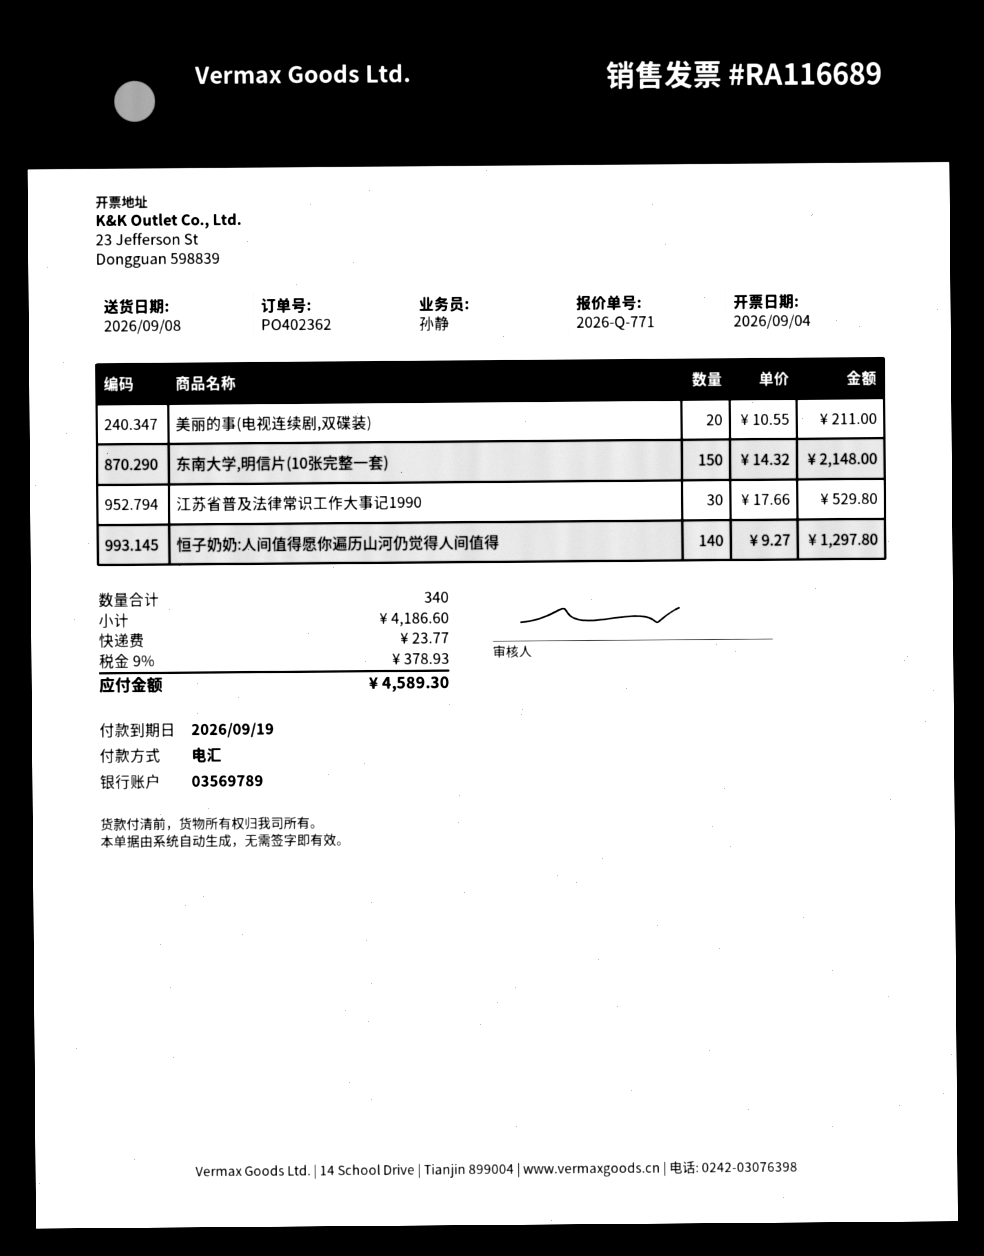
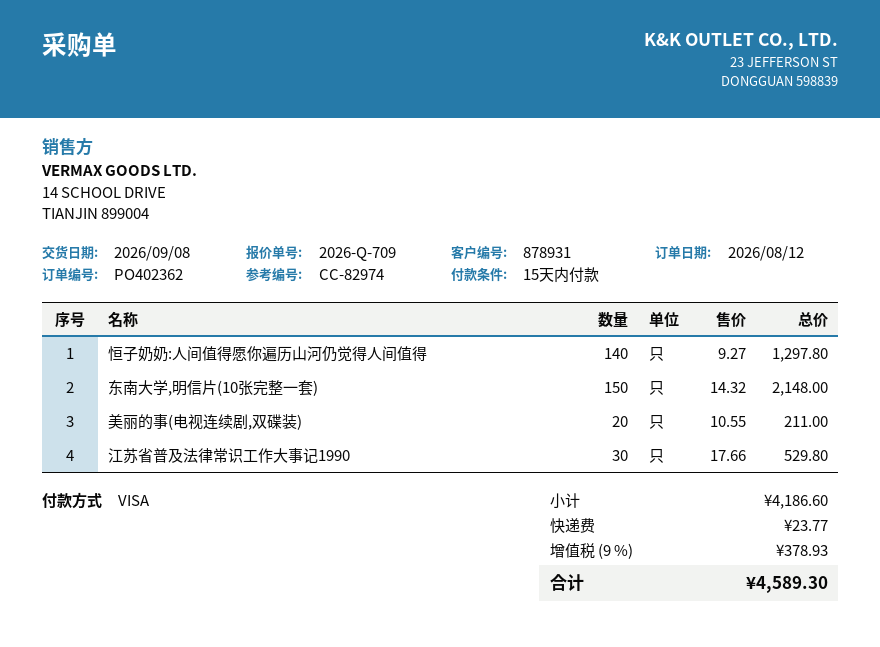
quote number: 2026-Q-771 -> 2026-Q-709
payment method: bank transfer -> Visa

